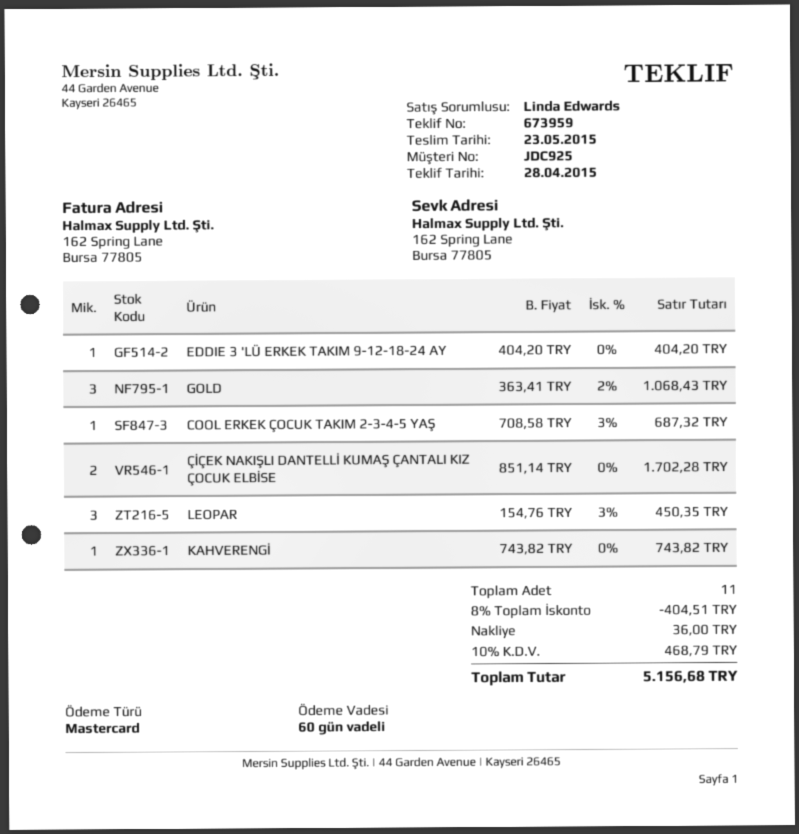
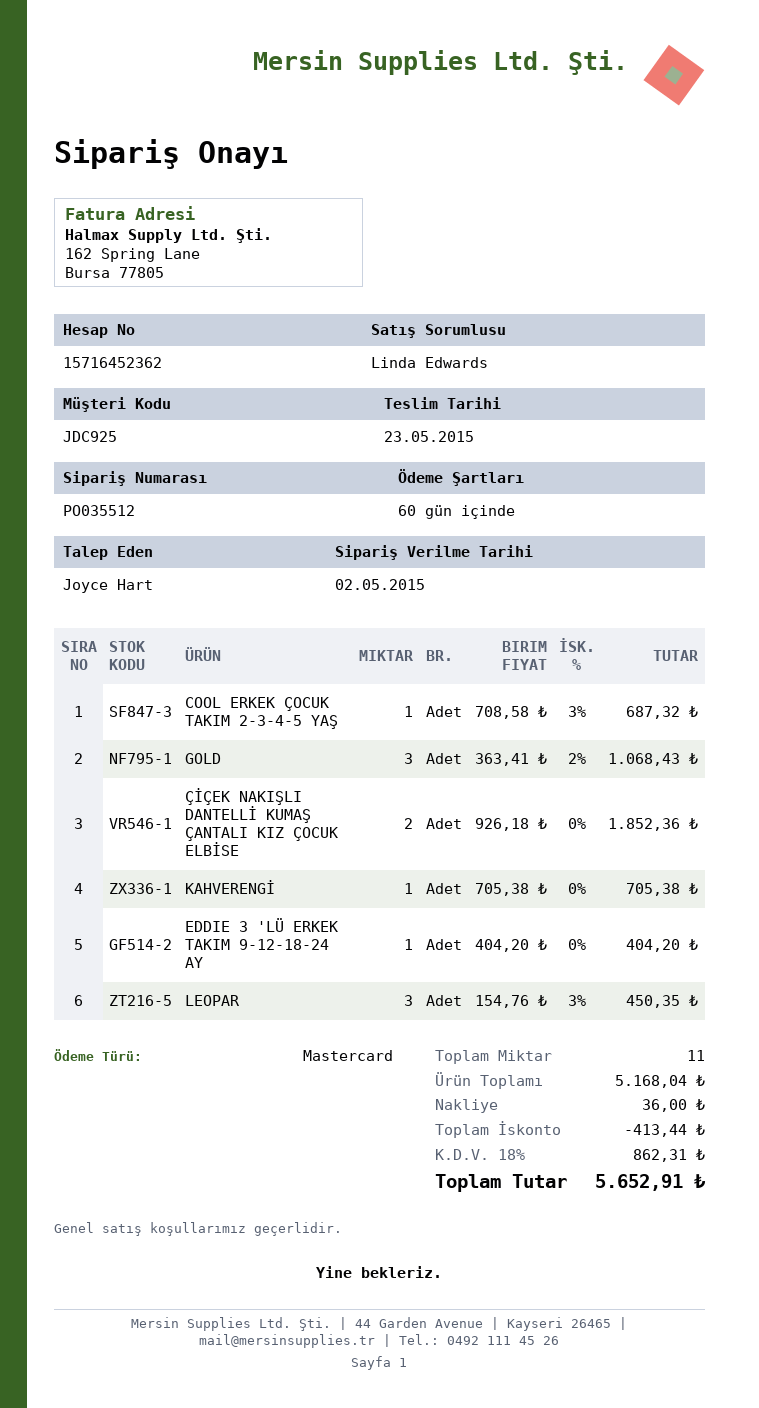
ÇİÇEK NAKIŞLI DANTELLİ KUMAŞ ÇANTALI KIZ ÇOCUK ELBİSE: 2 x 851.14 = 1702.28 -> 2 x 926.18 = 1852.36
KAHVERENGİ: 1 x 743.82 = 743.82 -> 1 x 705.38 = 705.38
discount: 404.51 -> 413.44
tax: 10% = 468.79 -> 18% = 862.31
total: 5156.68 -> 5652.91

